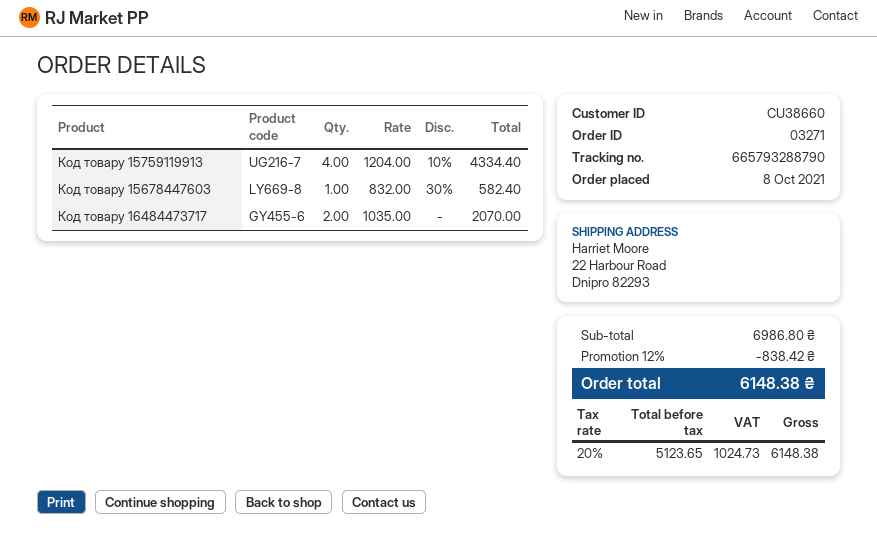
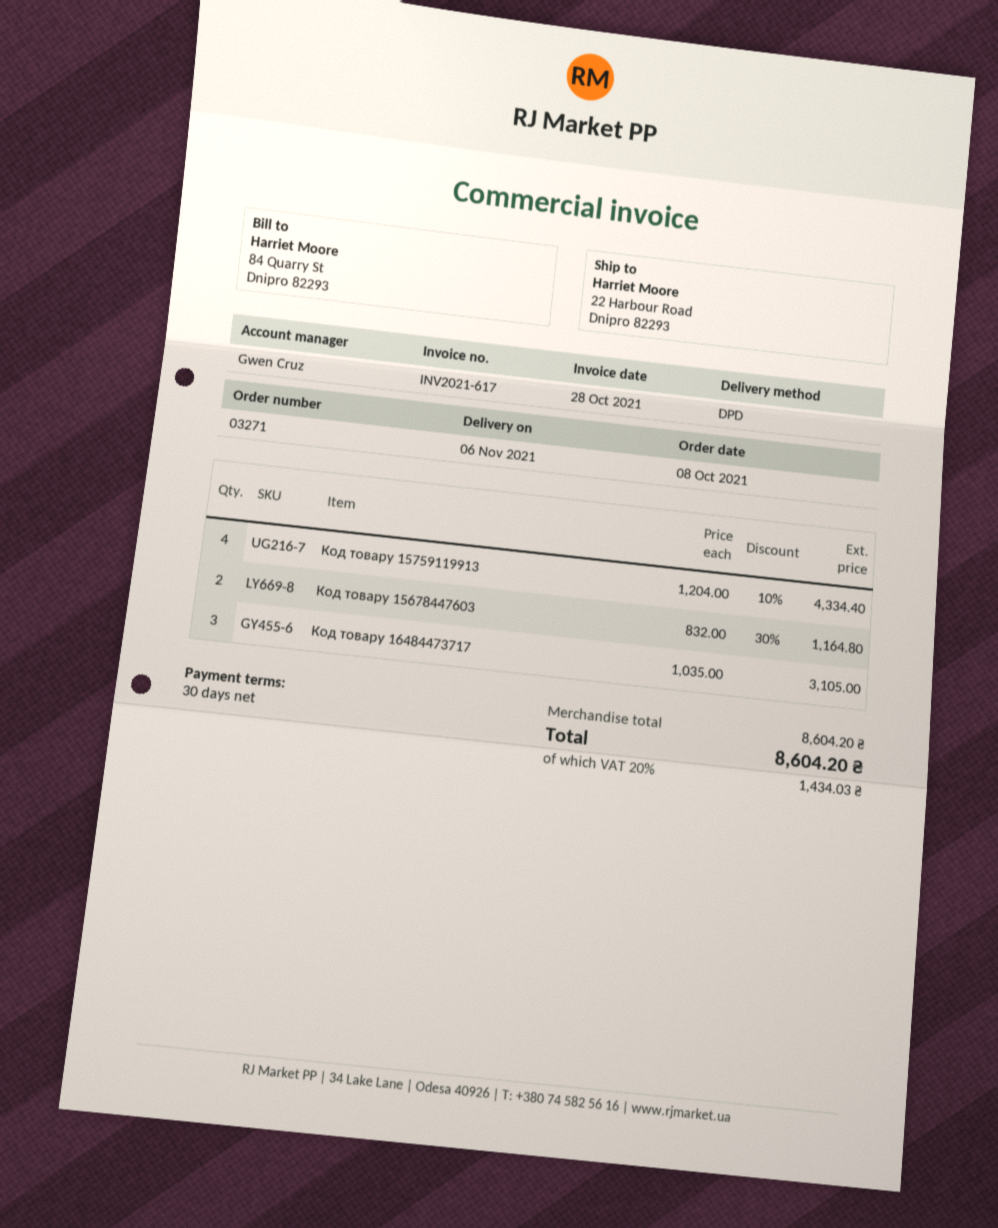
Код товару 15678447603: 1 x 832.00 - 30% = 582.40 -> 2 x 832.00 - 30% = 1164.80
Код товару 16484473717: 2 x 1035.00 = 2070.00 -> 3 x 1035.00 = 3105.00
subtotal: 6986.80 -> 8604.20
discount: 12% = 838.42 -> none
tax: 20% = 1024.73 -> 20% = 1434.03
total: 6148.38 -> 8604.20

